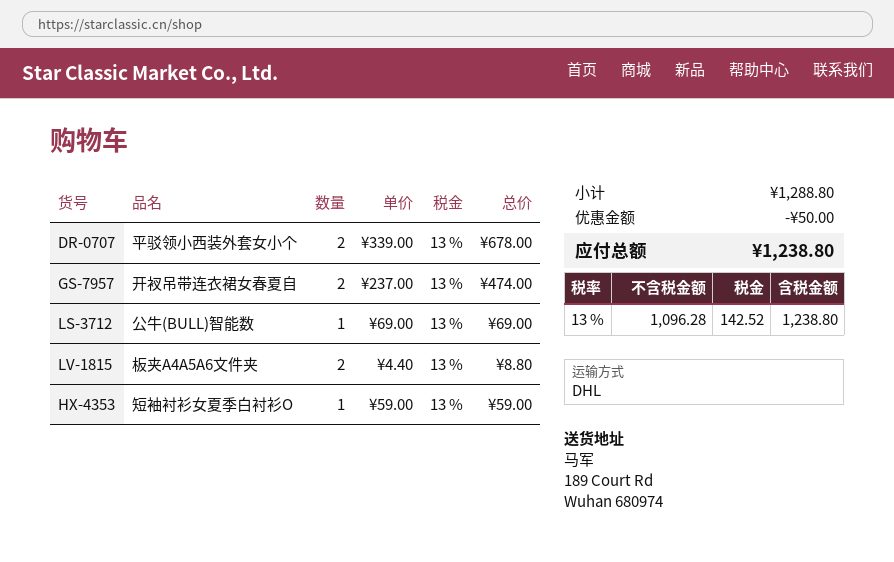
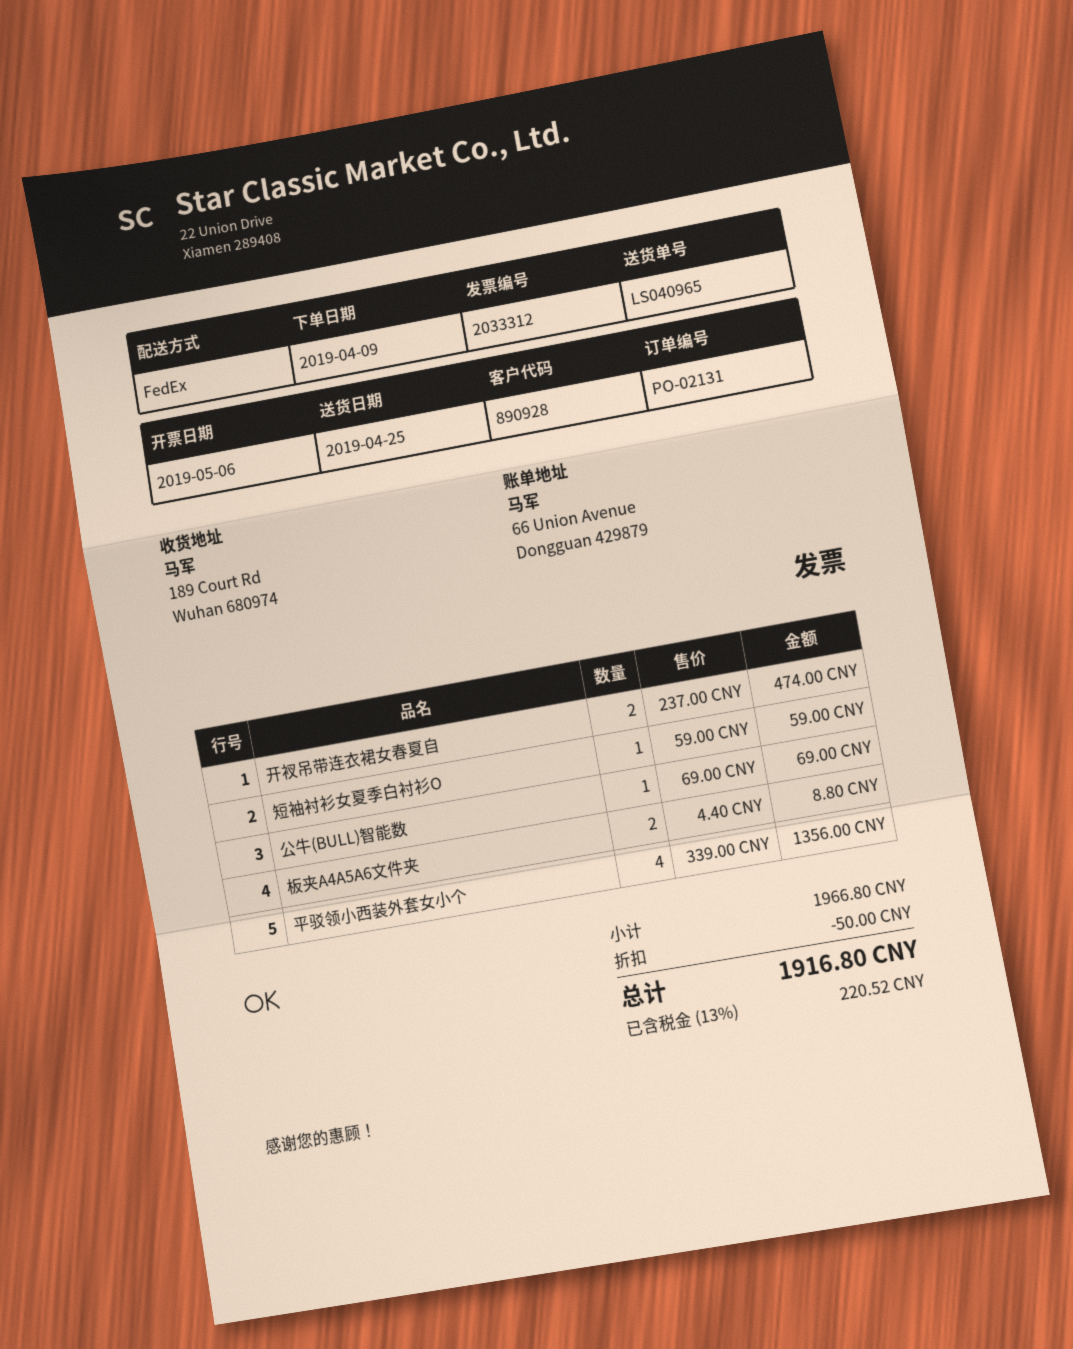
shipping method: DHL -> FedEx
平驳领小西装外套女小个: 2 x 339.00 = 678.00 -> 4 x 339.00 = 1356.00
subtotal: 1288.80 -> 1966.80
tax: 13% = 142.52 -> 13% = 220.52
total: 1238.80 -> 1916.80

